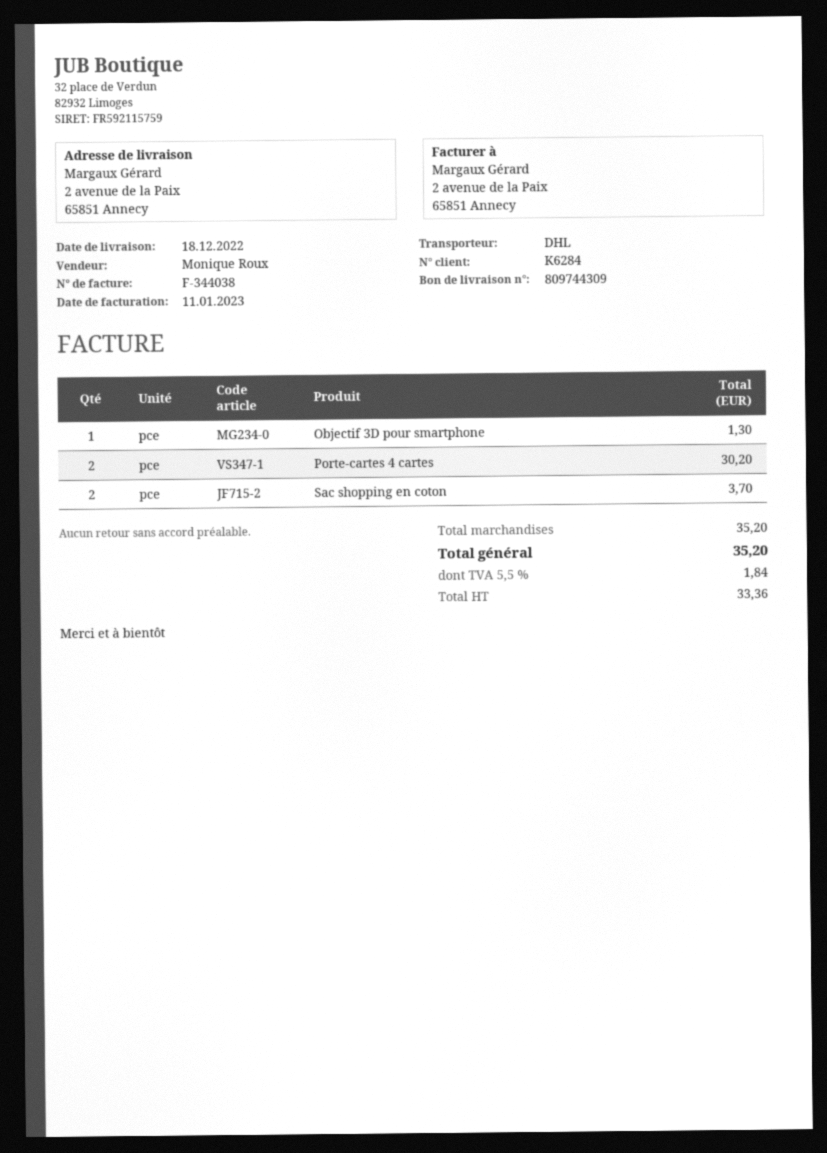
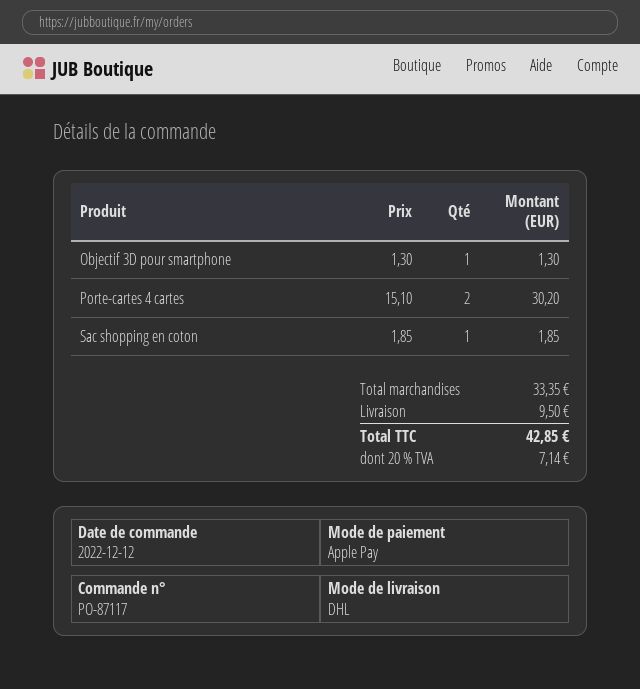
Sac shopping en coton: 2 for 3.70 -> 1 for 1.85
subtotal: 35.20 -> 33.35
shipping: none -> 9.50
tax: 5.5% = 1.84 -> 20% = 7.14
total: 35.20 -> 42.85

